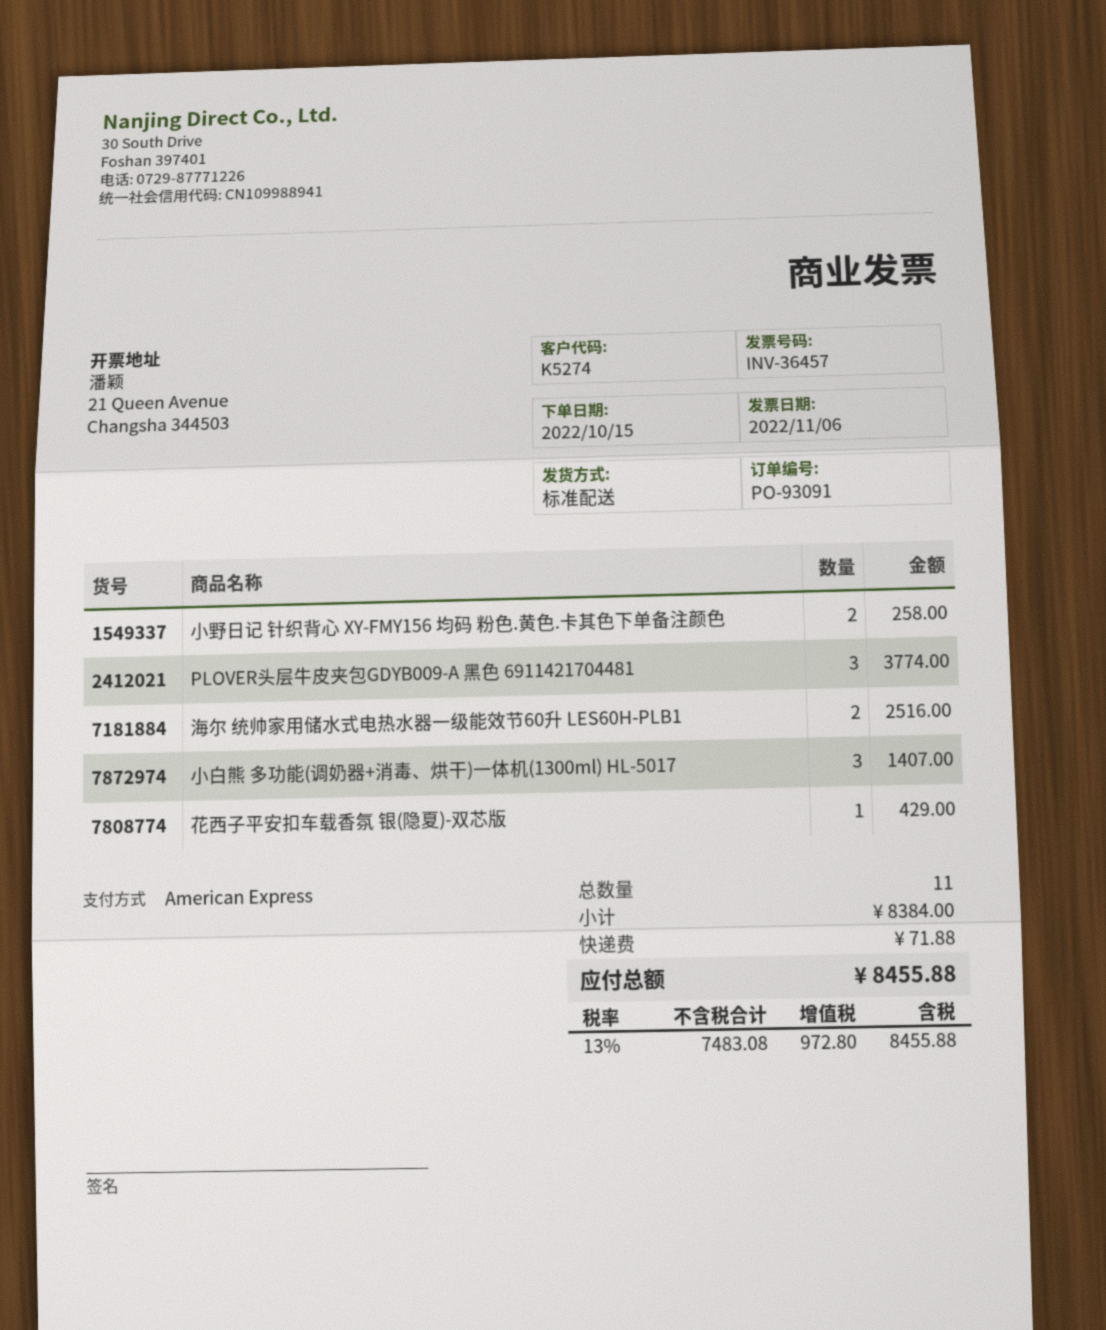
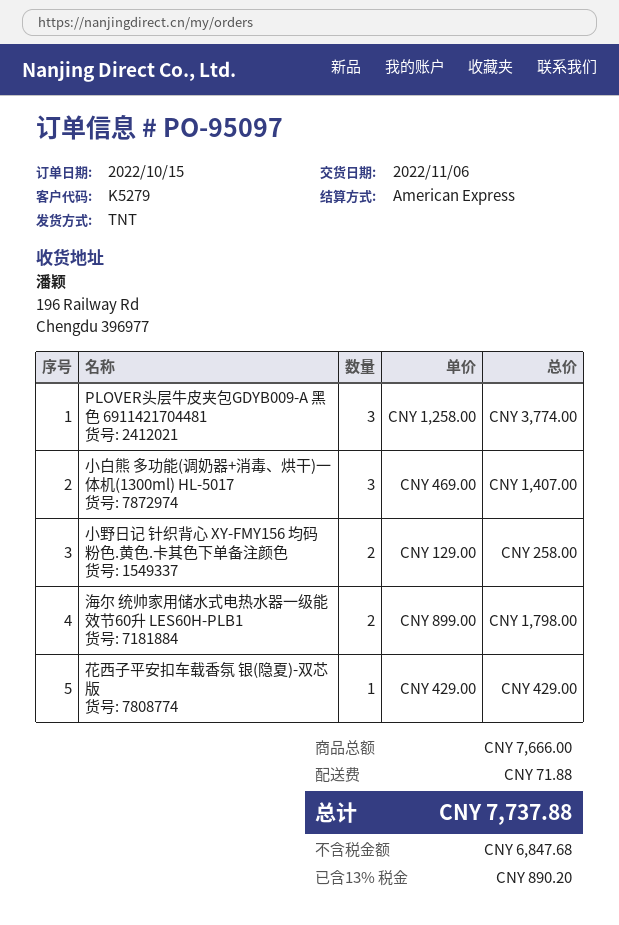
order number: PO-93091 -> PO-95097
customer number: K5274 -> K5279
shipping method: standard -> TNT
海尔 统帅家用储水式电热水器一级能效节60升 LES60H-PLB1: 2 for 2516.00 -> 2 for 1798.00
subtotal: 8384.00 -> 7666.00
net: 7483.08 -> 6847.68
tax: 13% = 972.80 -> 13% = 890.20
total: 8455.88 -> 7737.88

